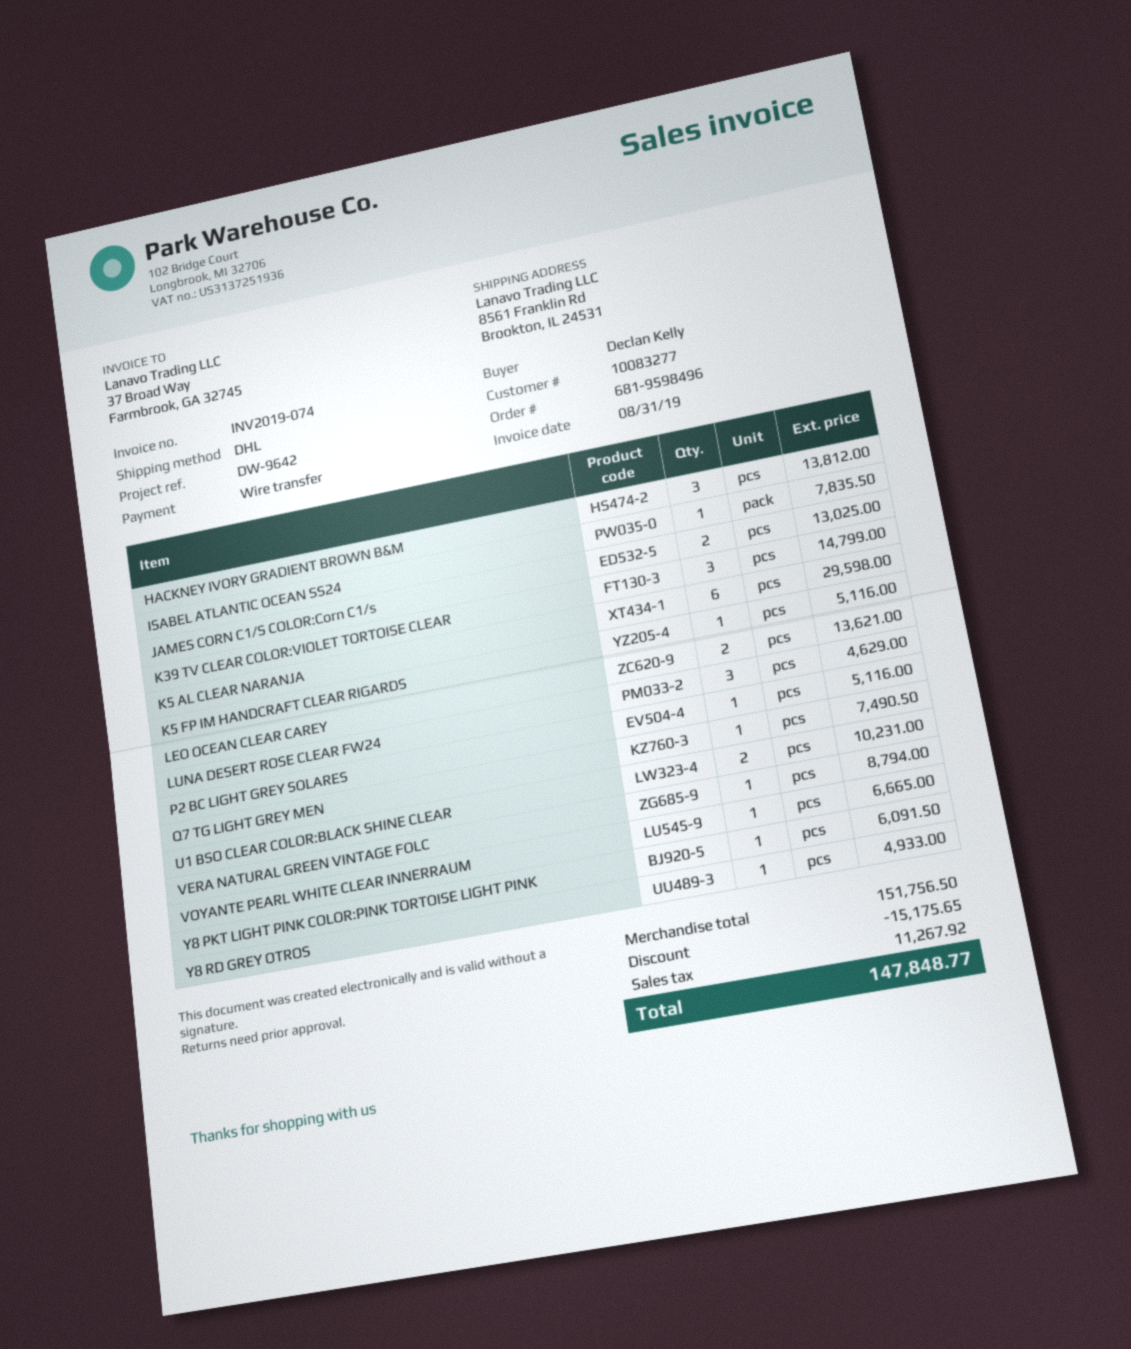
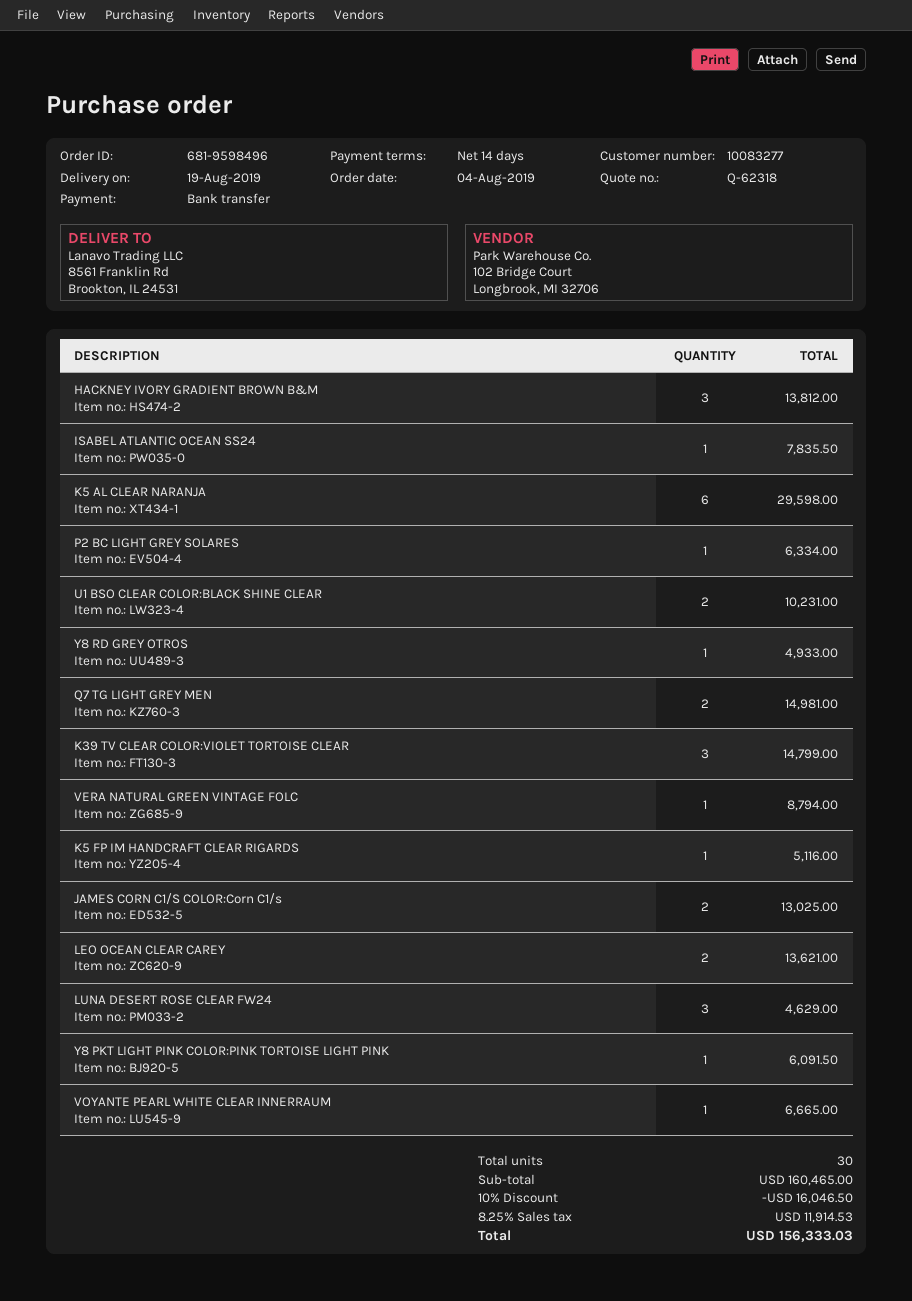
P2 BC LIGHT GREY SOLARES: 1 for 5116.00 -> 1 for 6334.00
Q7 TG LIGHT GREY MEN: 1 for 7490.50 -> 2 for 14981.00
subtotal: 151756.50 -> 160465.00
discount: 15175.65 -> 16046.50
tax: 11267.92 -> 11914.53
total: 147848.77 -> 156333.03

